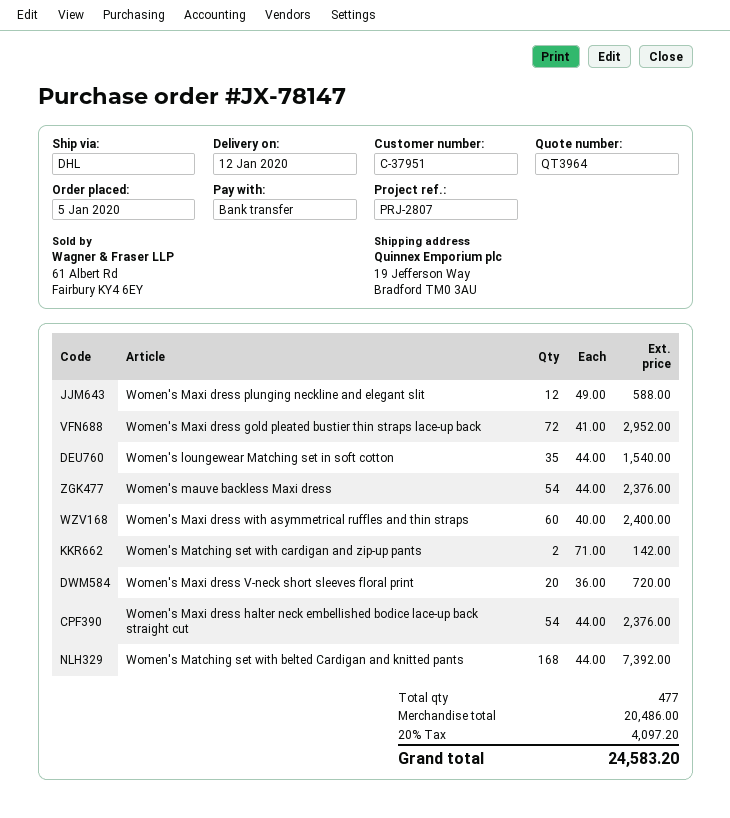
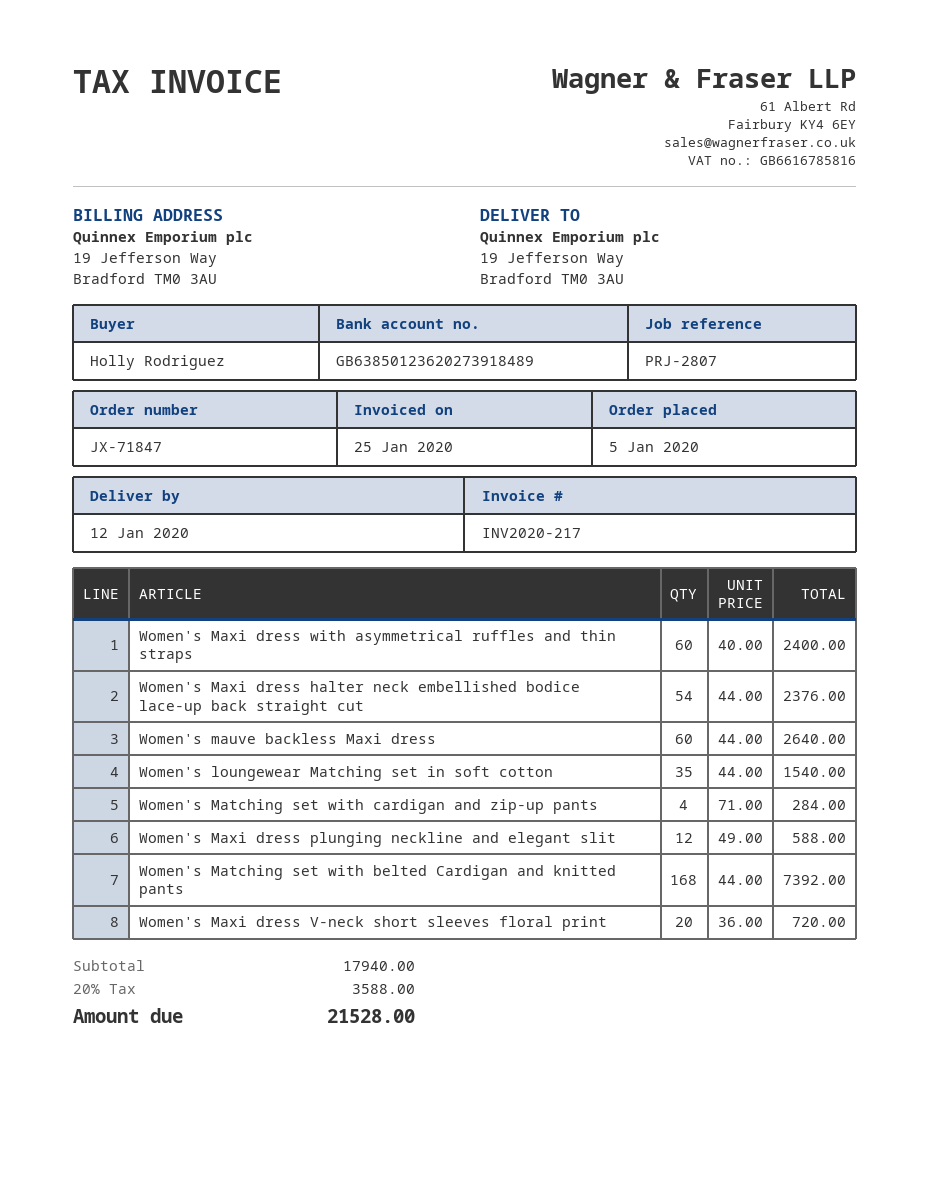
order number: JX-78147 -> JX-71847
Women's Maxi dress gold pleated bustier thin straps lace-up back: 72 x 41.00 = 2952.00 -> none
Women's mauve backless Maxi dress: 54 x 44.00 = 2376.00 -> 60 x 44.00 = 2640.00
Women's Matching set with cardigan and zip-up pants: 2 x 71.00 = 142.00 -> 4 x 71.00 = 284.00
subtotal: 20486.00 -> 17940.00
tax: 20% = 4097.20 -> 20% = 3588.00
total: 24583.20 -> 21528.00

